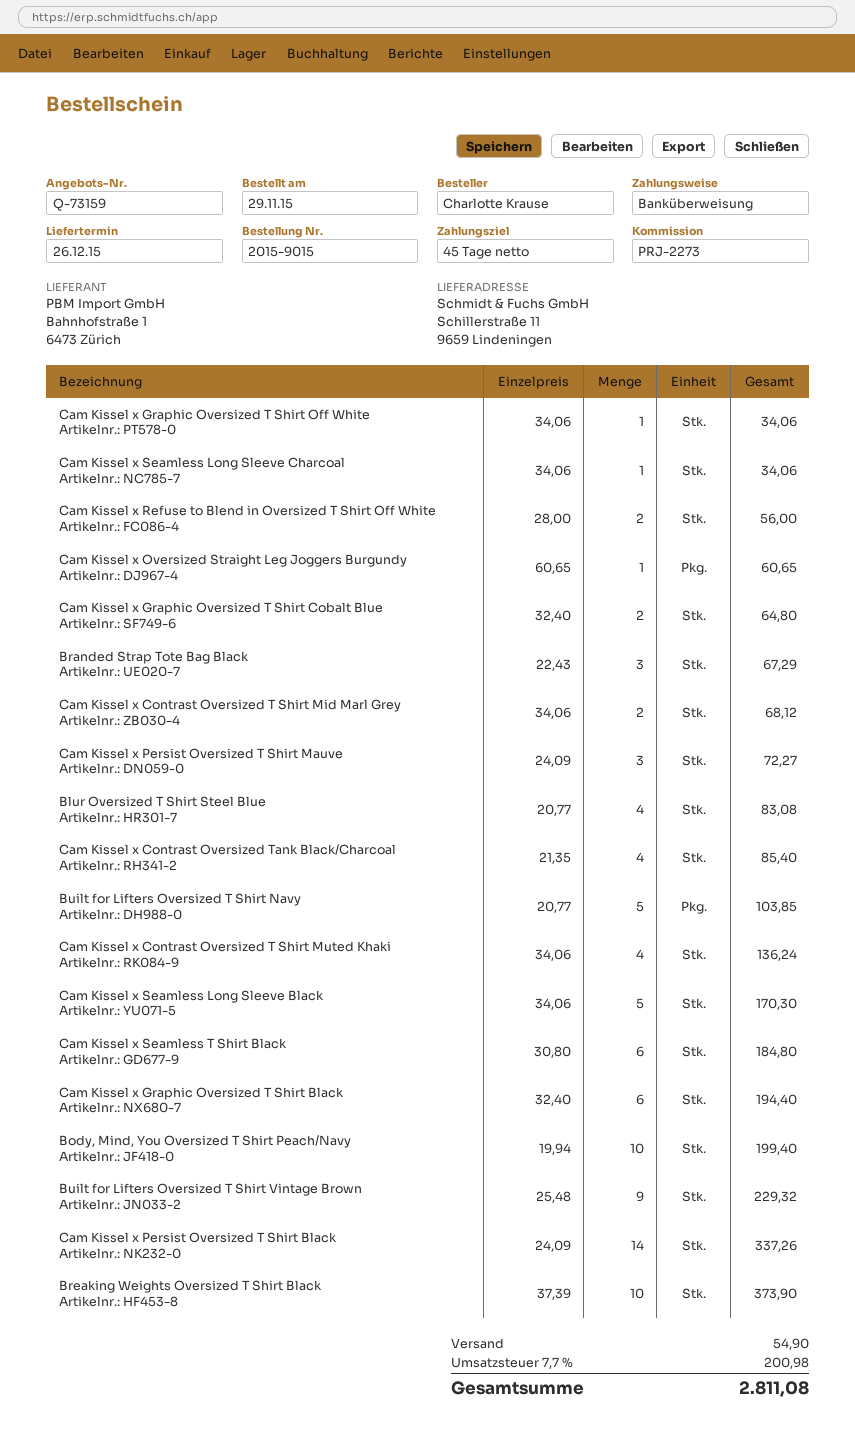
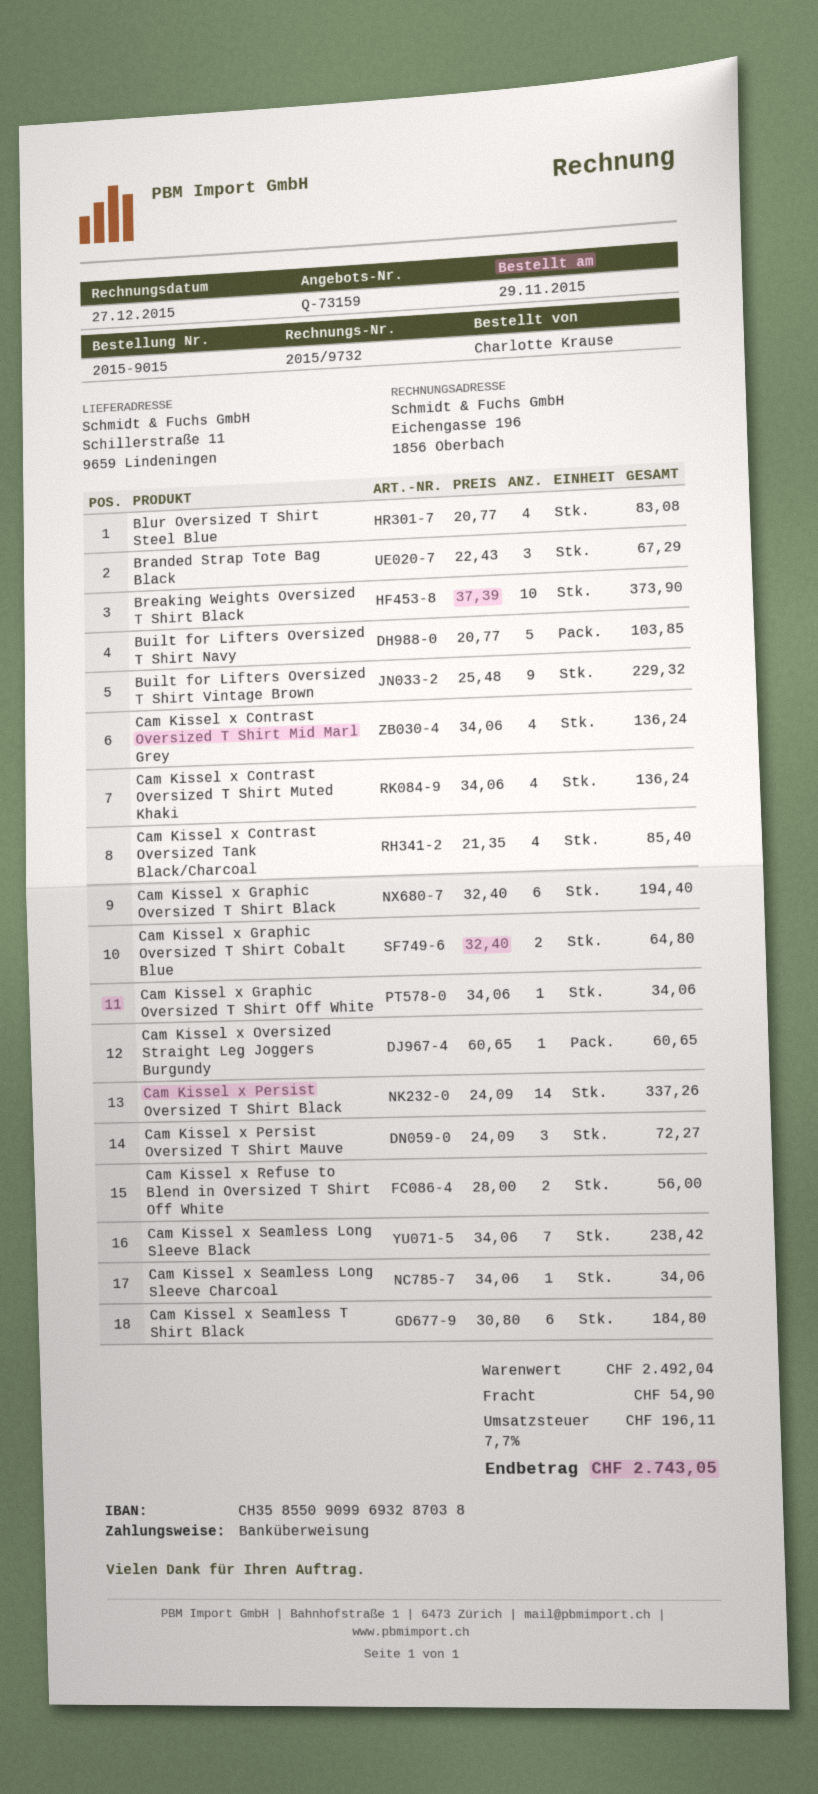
Cam Kissel x Contrast Oversized T Shirt Mid Marl Grey: 2 x 34.06 = 68.12 -> 4 x 34.06 = 136.24
Cam Kissel x Seamless Long Sleeve Black: 5 x 34.06 = 170.30 -> 7 x 34.06 = 238.42
Body, Mind, You Oversized T Shirt Peach/Navy: 10 x 19.94 = 199.40 -> none
tax: 7.7% = 200.98 -> 7.7% = 196.11
total: 2811.08 -> 2743.05

